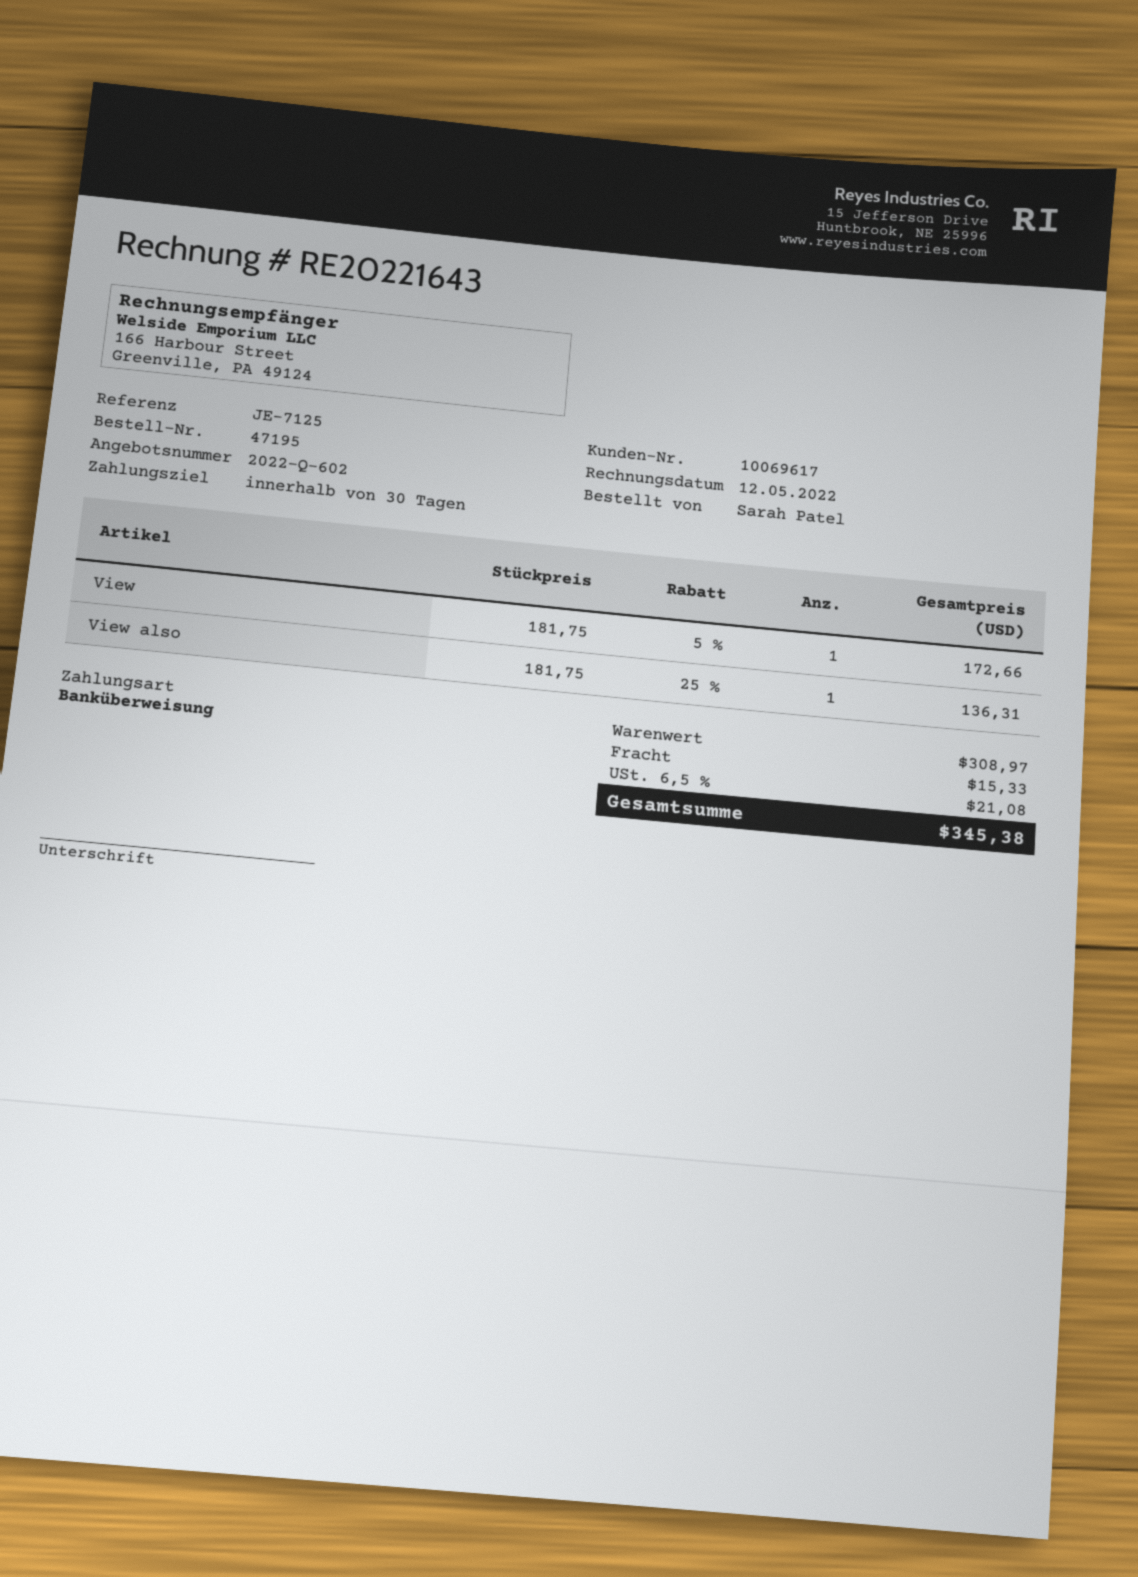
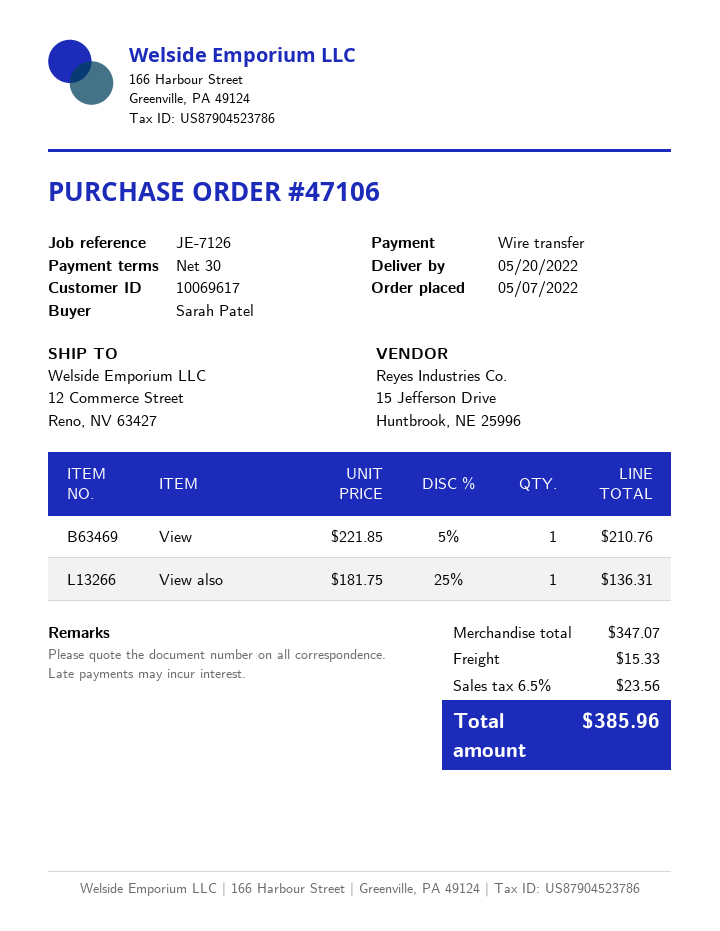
order number: 47195 -> 47106
reference: JE-7125 -> JE-7126
View: 1 x 181.75 - 5% = 172.66 -> 1 x 221.85 - 5% = 210.76
subtotal: 308.97 -> 347.07
tax: 6.5% = 21.08 -> 6.5% = 23.56
total: 345.38 -> 385.96

